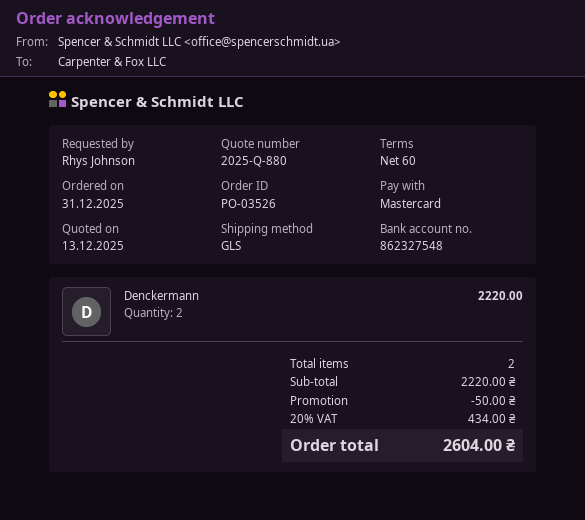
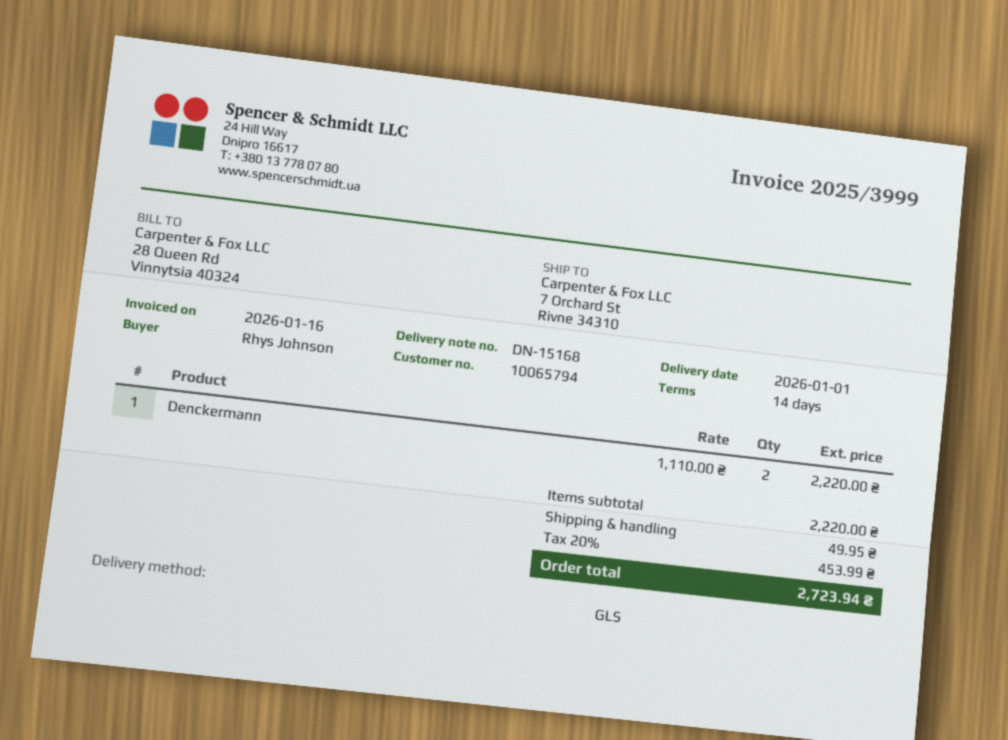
payment terms: 60 days -> 14 days
discount: 50.00 -> none
shipping: none -> 49.95
tax: 20% = 434.00 -> 20% = 453.99
total: 2604.00 -> 2723.94

